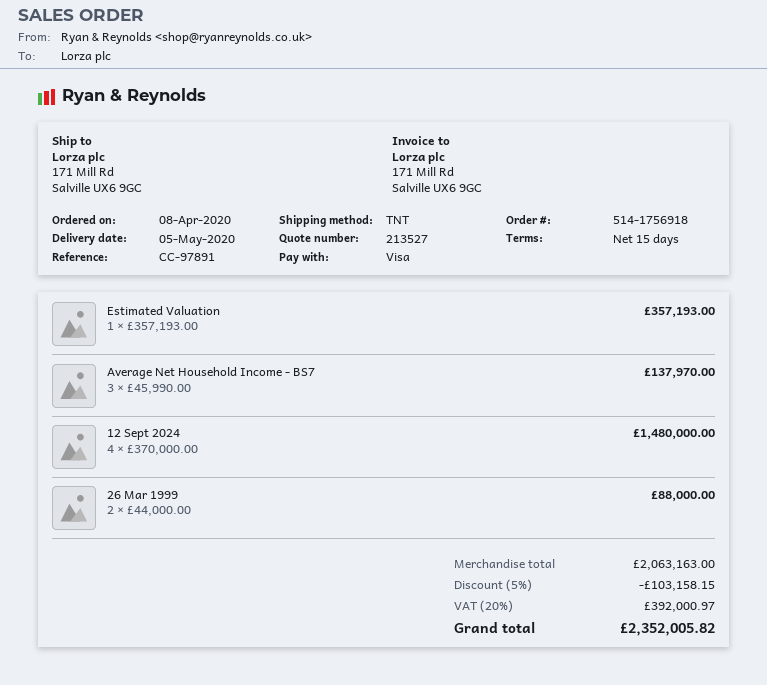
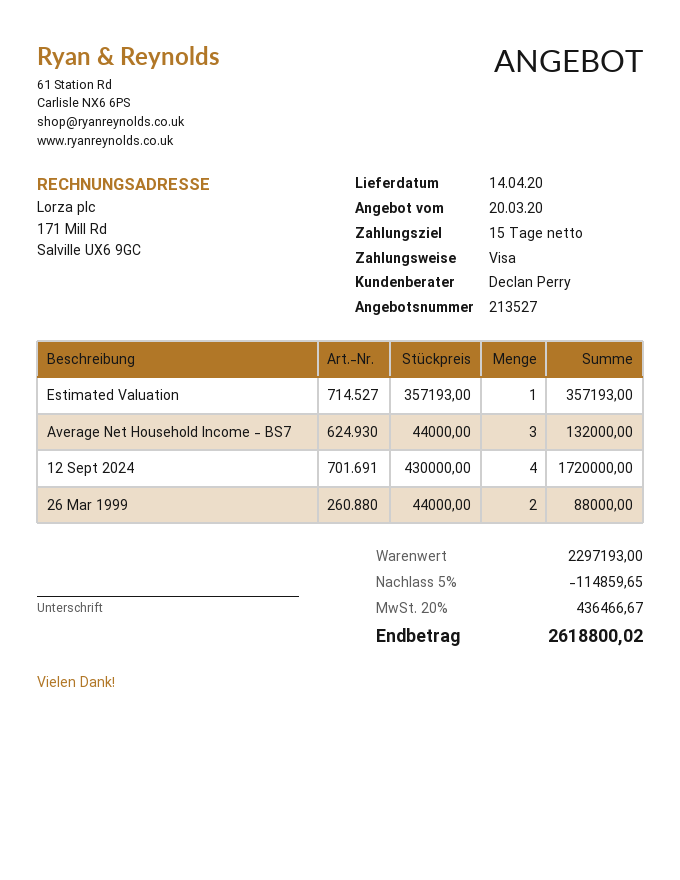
delivery date: 2020-05-05 -> 2020-04-14
Average Net Household Income - BS7: 3 x 45990.00 = 137970.00 -> 3 x 44000.00 = 132000.00
12 Sept 2024: 4 x 370000.00 = 1480000.00 -> 4 x 430000.00 = 1720000.00
subtotal: 2063163.00 -> 2297193.00
discount: 5% = 103158.15 -> 5% = 114859.65
tax: 20% = 392000.97 -> 20% = 436466.67
total: 2352005.82 -> 2618800.02

